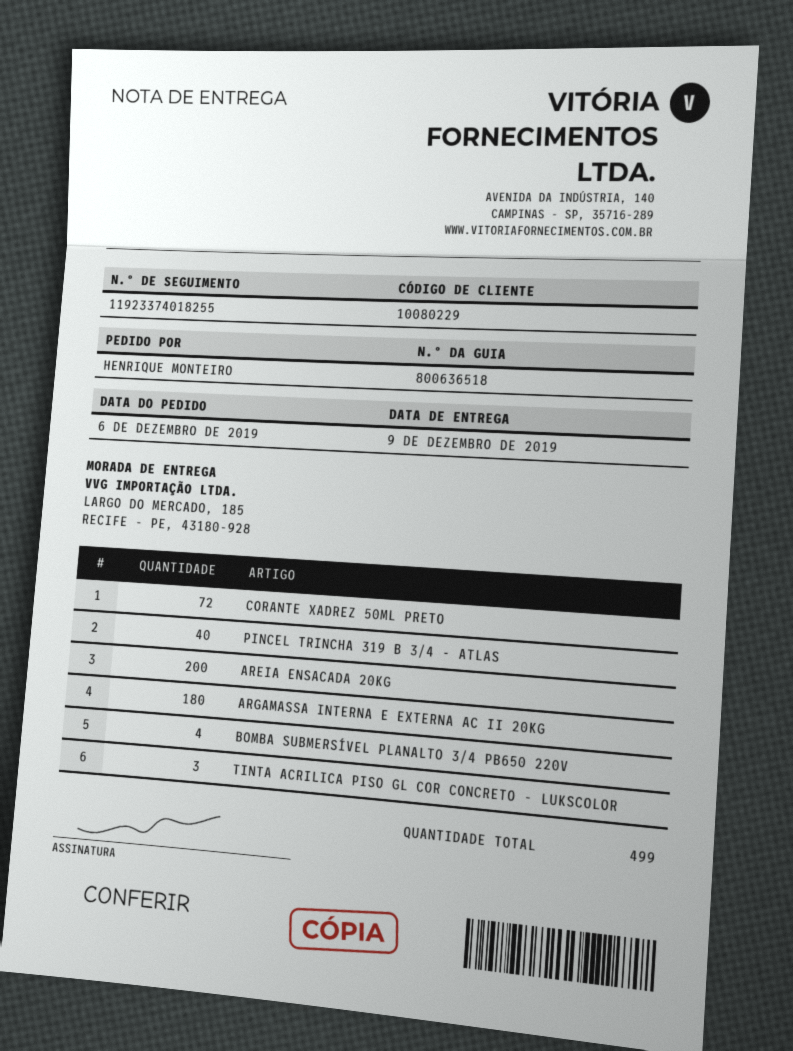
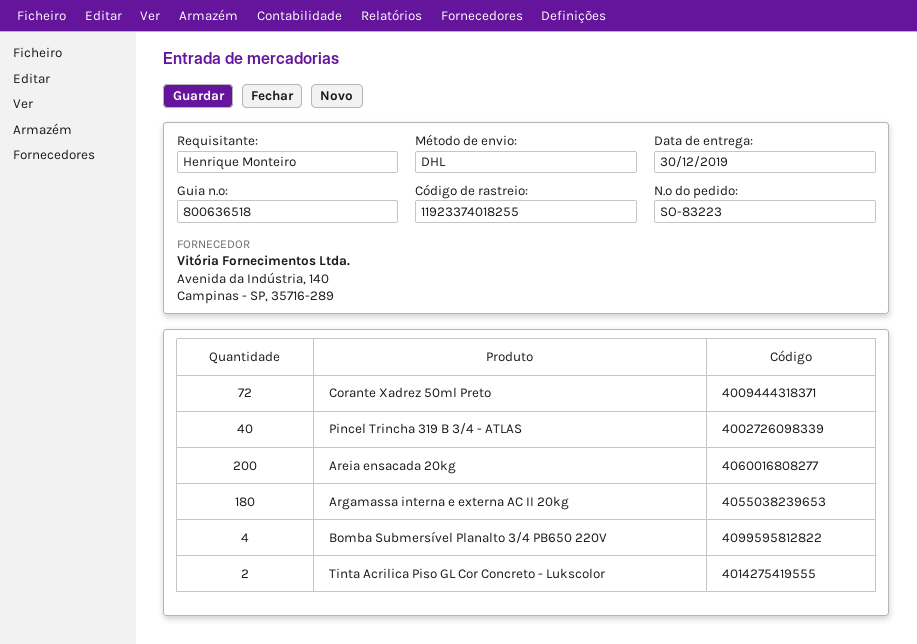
delivery date: 2019-12-09 -> 2019-12-30
TINTA ACRILICA PISO GL COR CONCRETO - LUKSCOLOR: 3 -> 2

